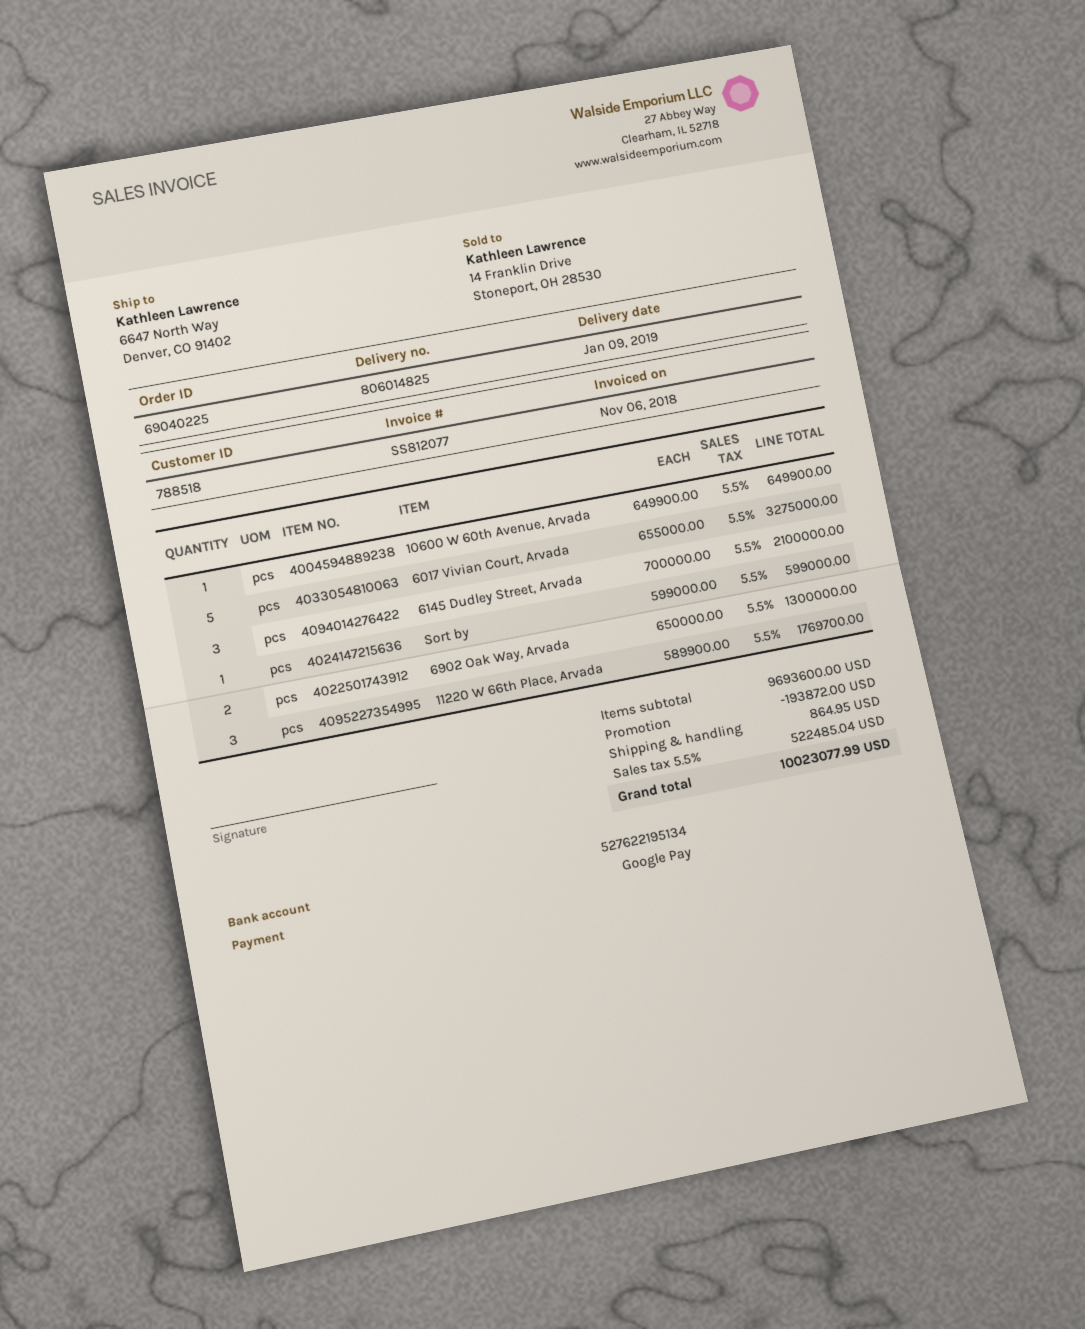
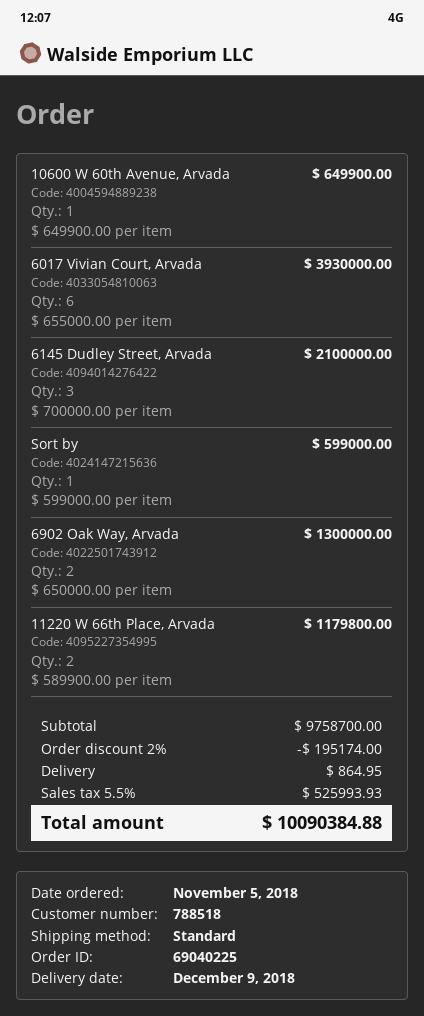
delivery date: 2019-01-09 -> 2018-12-09
6017 Vivian Court, Arvada: 5 x 655000.00 = 3275000.00 -> 6 x 655000.00 = 3930000.00
11220 W 66th Place, Arvada: 3 x 589900.00 = 1769700.00 -> 2 x 589900.00 = 1179800.00
subtotal: 9693600.00 -> 9758700.00
discount: 193872.00 -> 195174.00
tax: 5.5% = 522485.04 -> 5.5% = 525993.93
total: 10023077.99 -> 10090384.88

